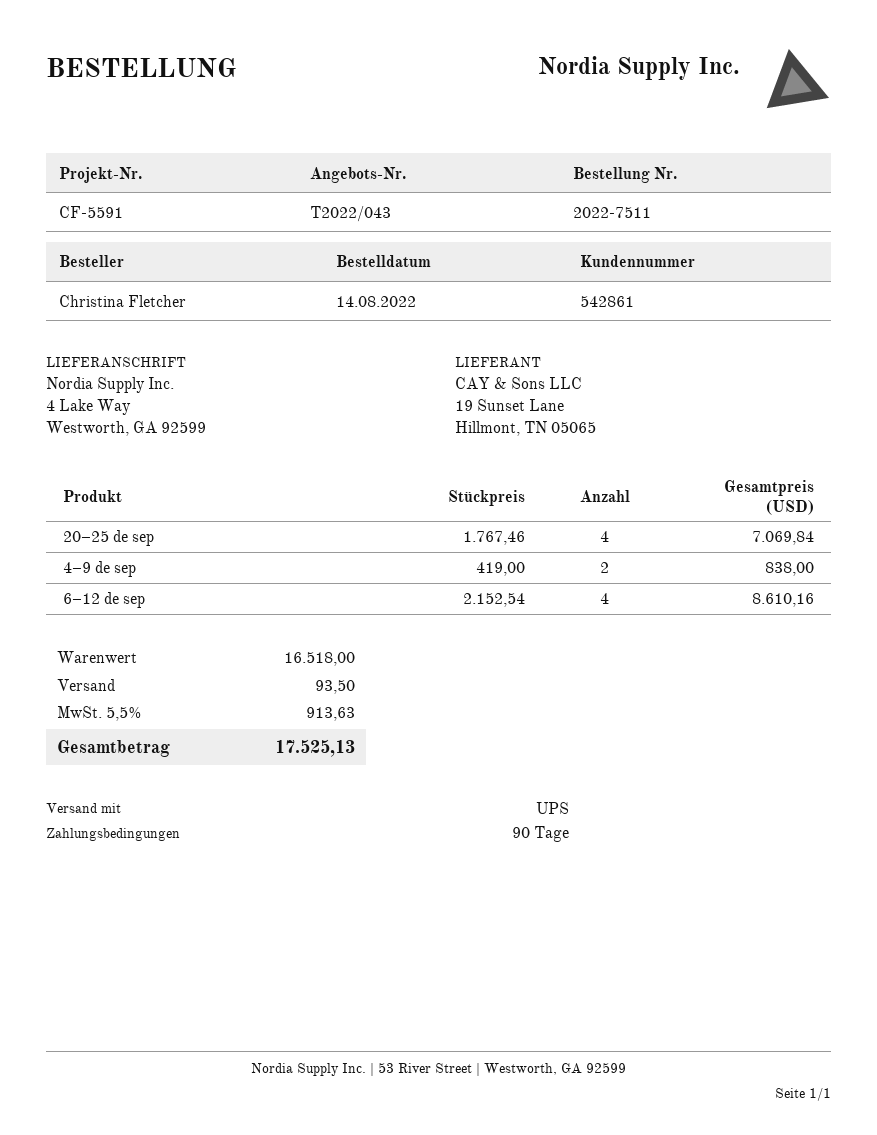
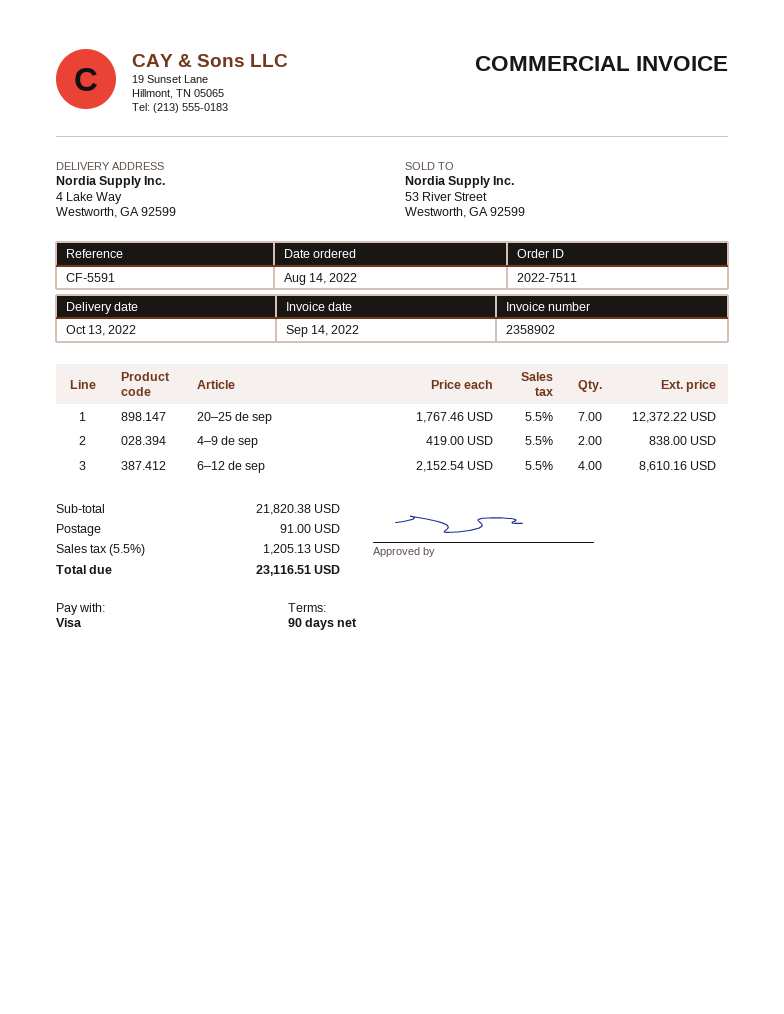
20–25 de sep: 4 x 1767.46 = 7069.84 -> 7 x 1767.46 = 12372.22
subtotal: 16518.00 -> 21820.38
shipping: 93.50 -> 91.00
tax: 5.5% = 913.63 -> 5.5% = 1205.13
total: 17525.13 -> 23116.51

